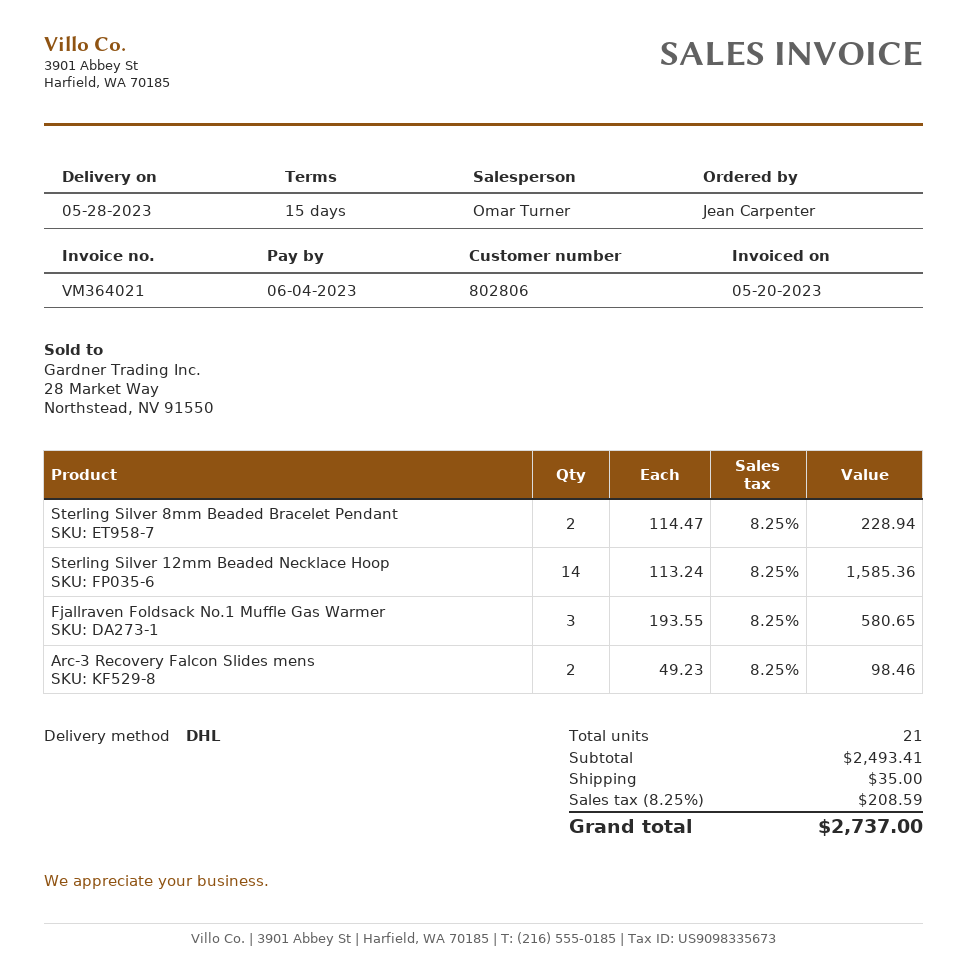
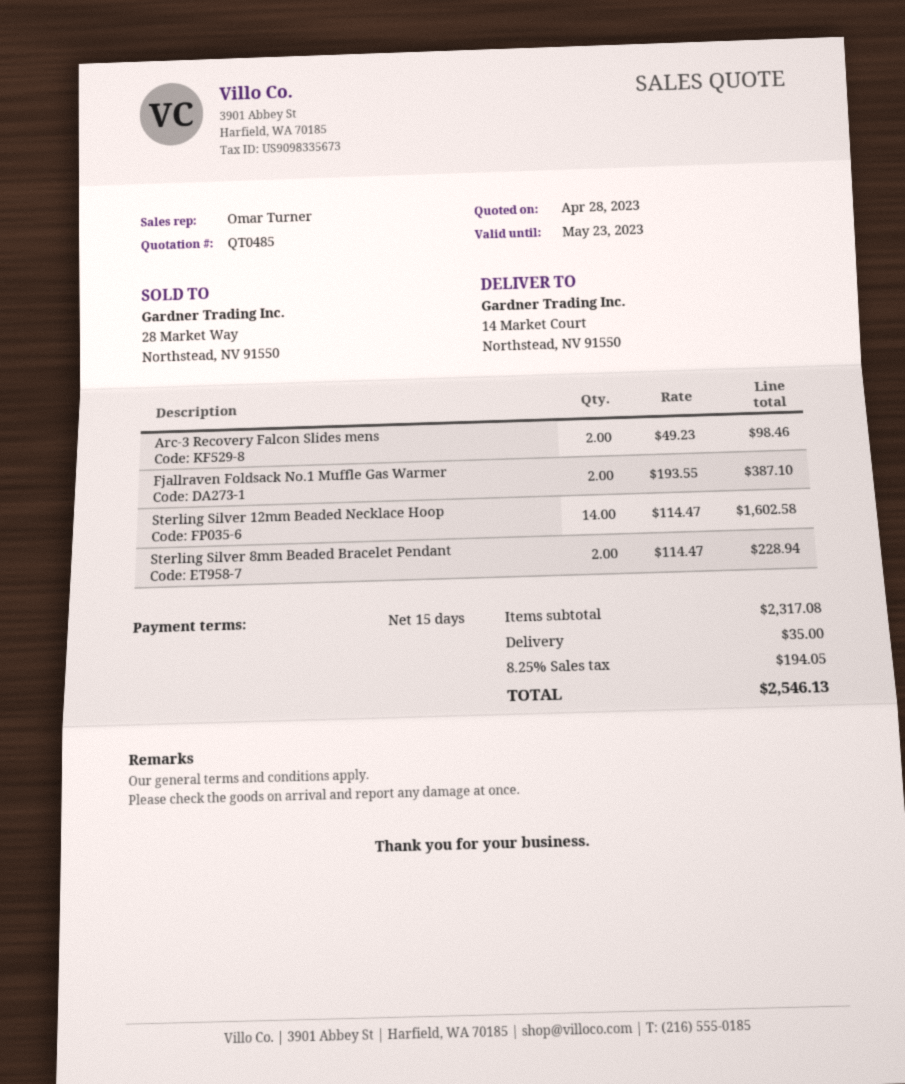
Sterling Silver 12mm Beaded Necklace Hoop: 14 x 113.24 = 1585.36 -> 14 x 114.47 = 1602.58
Fjallraven Foldsack No.1 Muffle Gas Warmer: 3 x 193.55 = 580.65 -> 2 x 193.55 = 387.10
subtotal: 2493.41 -> 2317.08
tax: 8.25% = 208.59 -> 8.25% = 194.05
total: 2737.00 -> 2546.13

